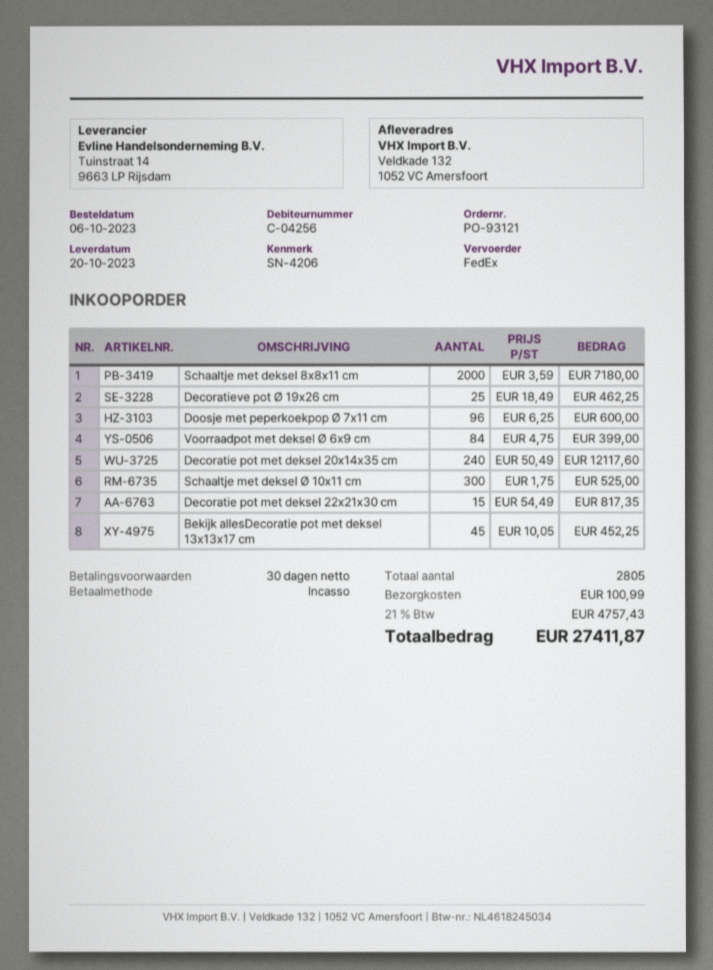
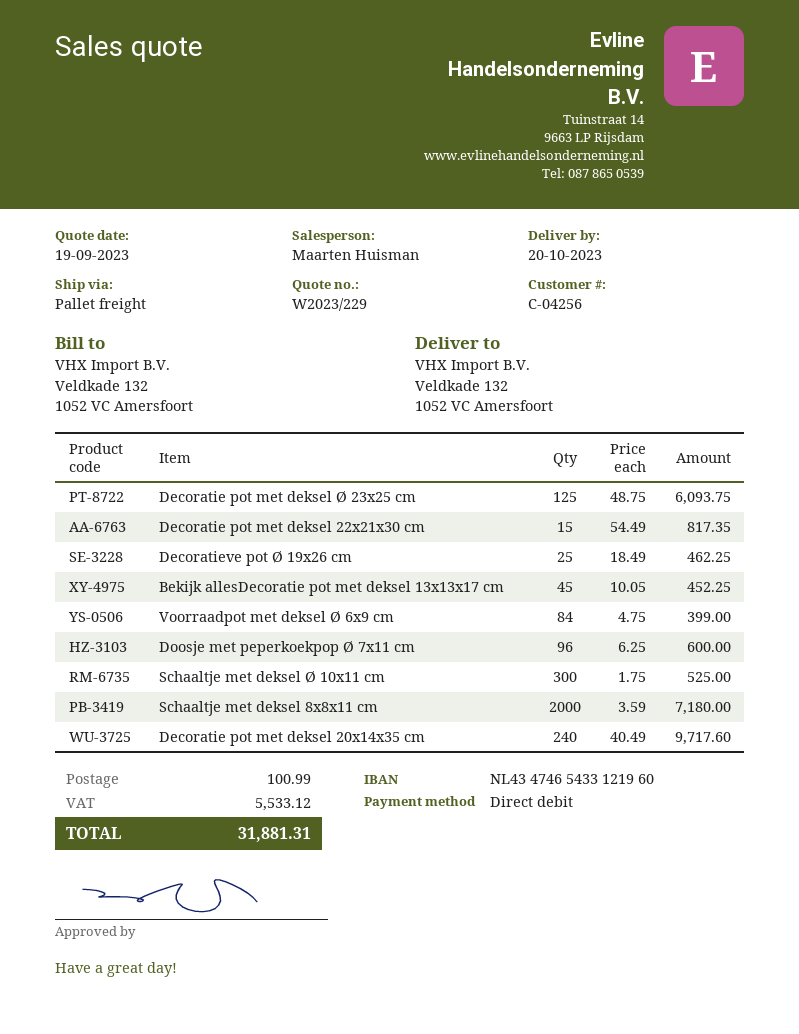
shipping method: FedEx -> pallet freight
Decoratie pot met deksel 20x14x35 cm: 240 x 50.49 = 12117.60 -> 240 x 40.49 = 9717.60
Decoratie pot met deksel Ø 23x25 cm: none -> 125 x 48.75 = 6093.75
tax: 4757.43 -> 5533.12
total: 27411.87 -> 31881.31

